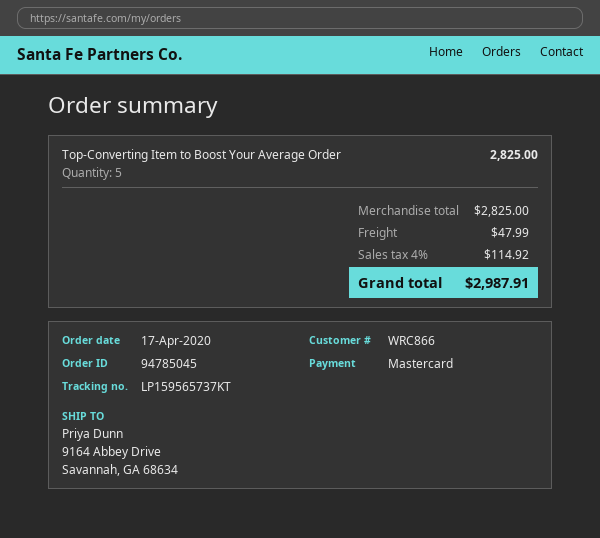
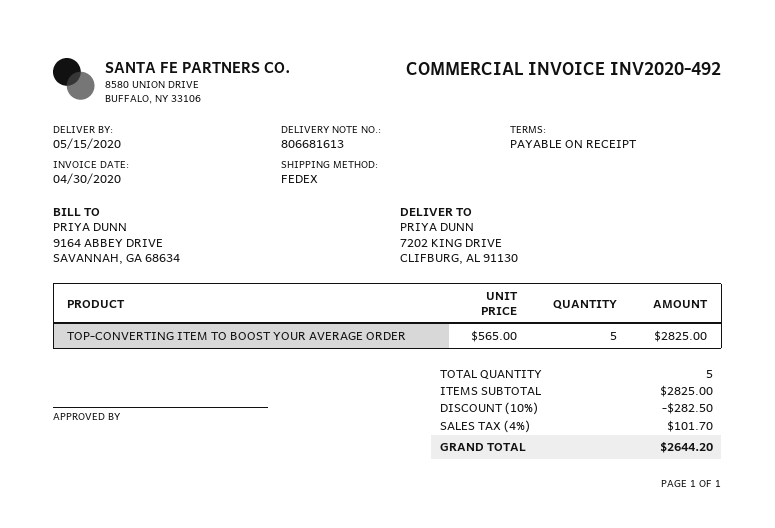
ship to: 9164 Abbey Drive, Savannah, GA 68634 -> 7202 KING DRIVE, CLIFBURG, AL 91130
discount: none -> 10% = 282.50
shipping: 47.99 -> none
tax: 4% = 114.92 -> 4% = 101.70
total: 2987.91 -> 2644.20

